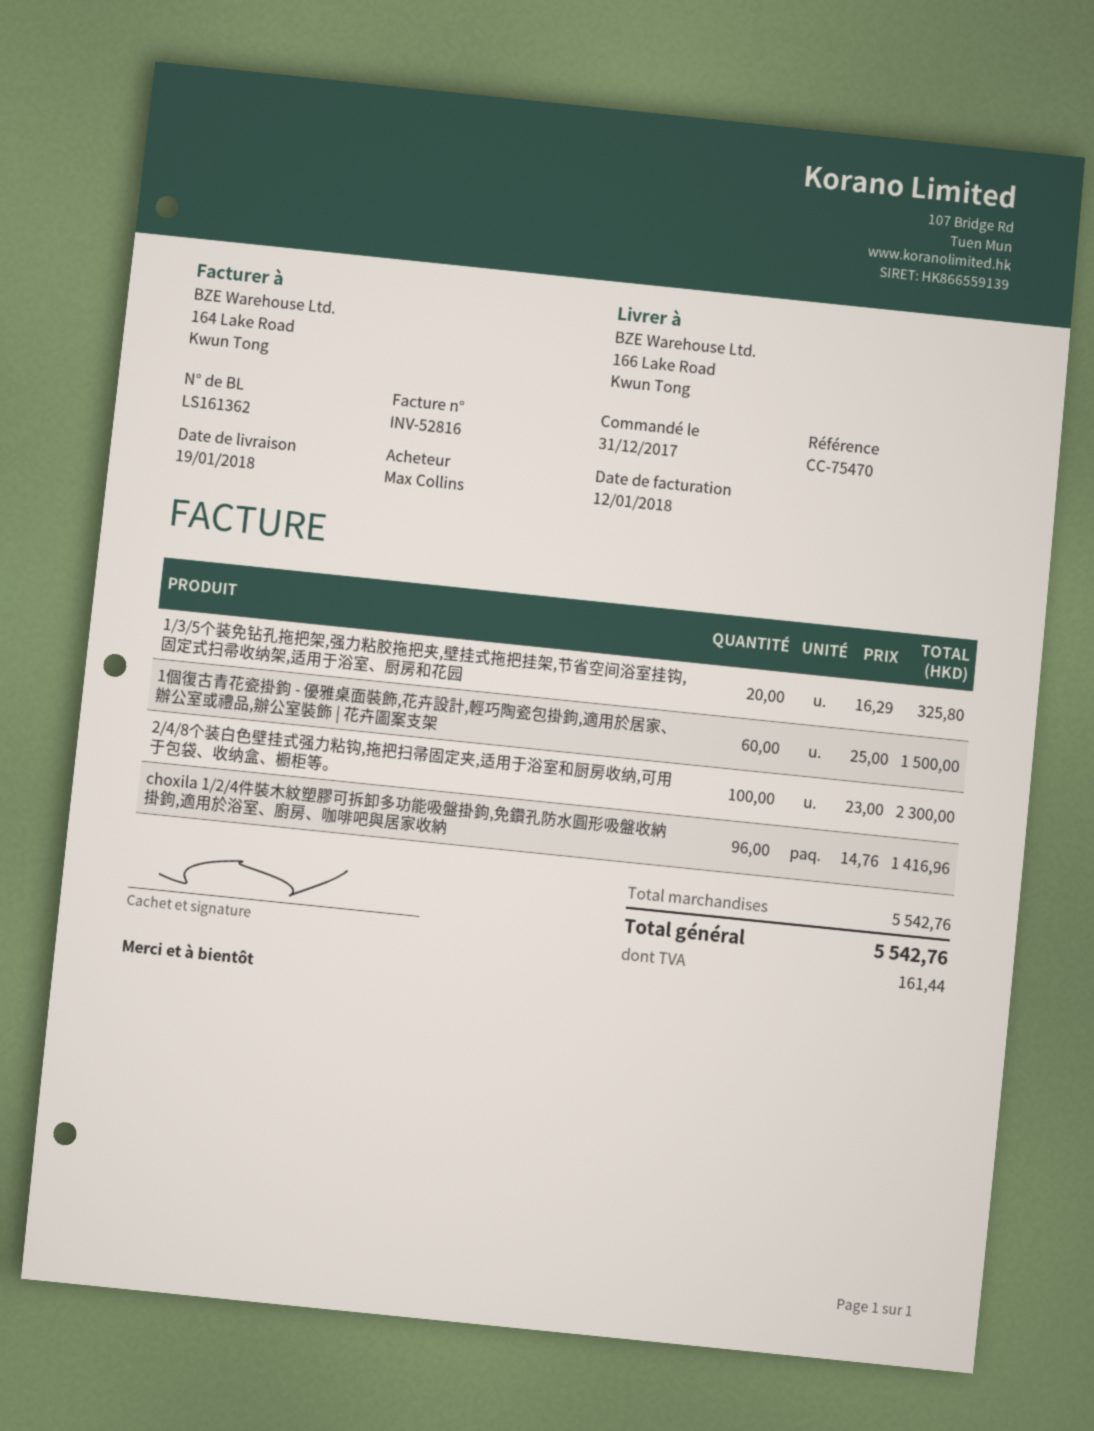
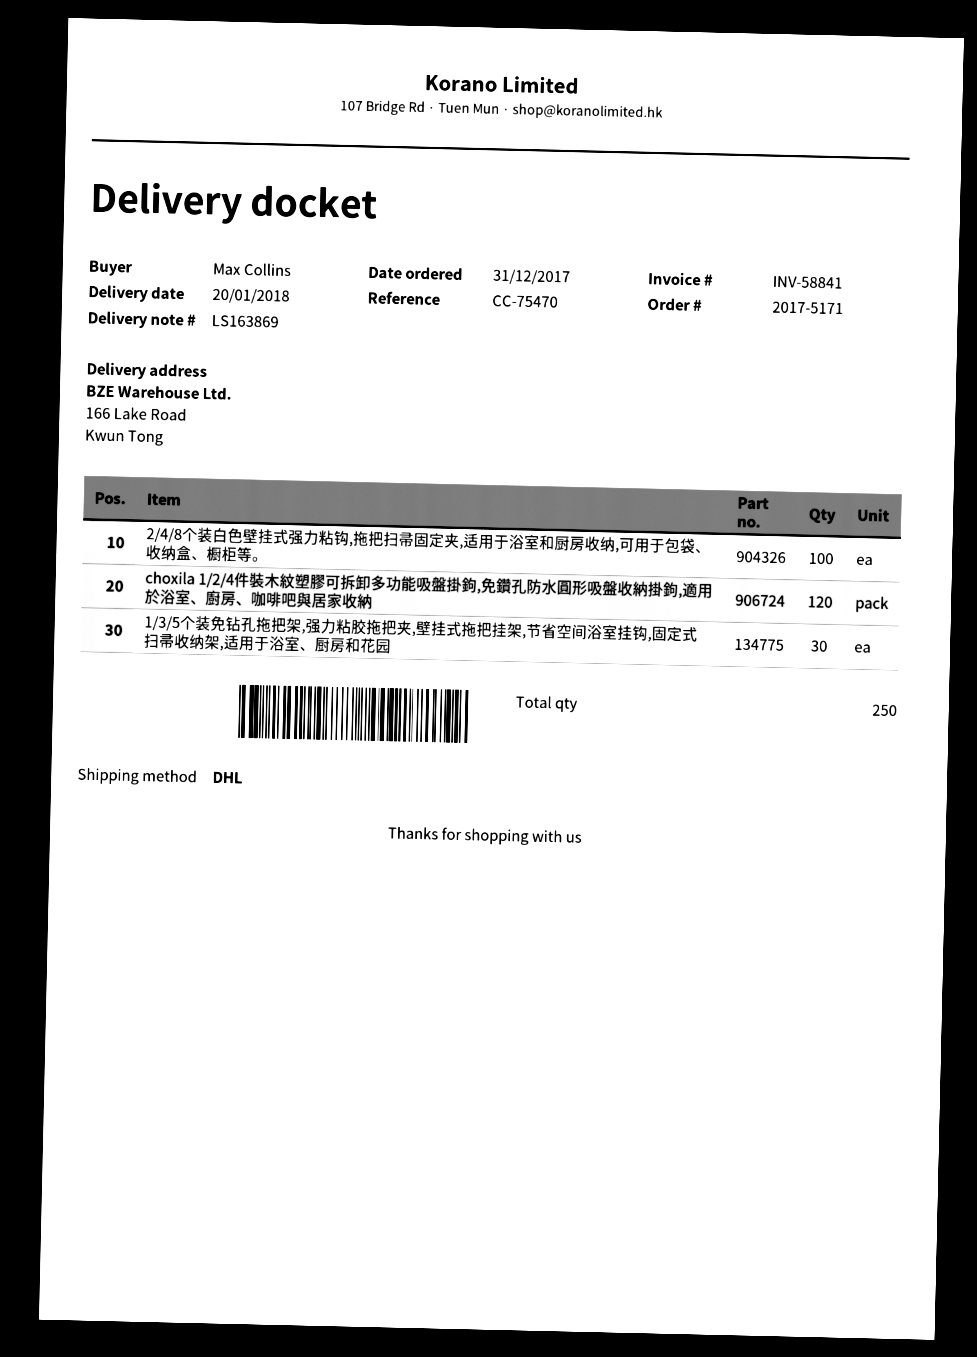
delivery note number: LS161362 -> LS163869
delivery date: 2018-01-19 -> 2018-01-20
invoice number: INV-52816 -> INV-58841
1/3/5个装免钻孔拖把架,强力粘胶拖把夹,壁挂式拖把挂架,节省空间浴室挂钩,固定式扫帚收纳架,适用于浴室、厨房和花园: 20 -> 30
1個復古青花瓷掛鉤 - 優雅桌面裝飾,花卉設計,輕巧陶瓷包掛鉤,適用於居家、辦公室或禮品,辦公室裝飾 | 花卉圖案支架: 60 -> none
choxila 1/2/4件裝木紋塑膠可拆卸多功能吸盤掛鉤,免鑽孔防水圓形吸盤收納掛鉤,適用於浴室、廚房、咖啡吧與居家收納: 96 -> 120

